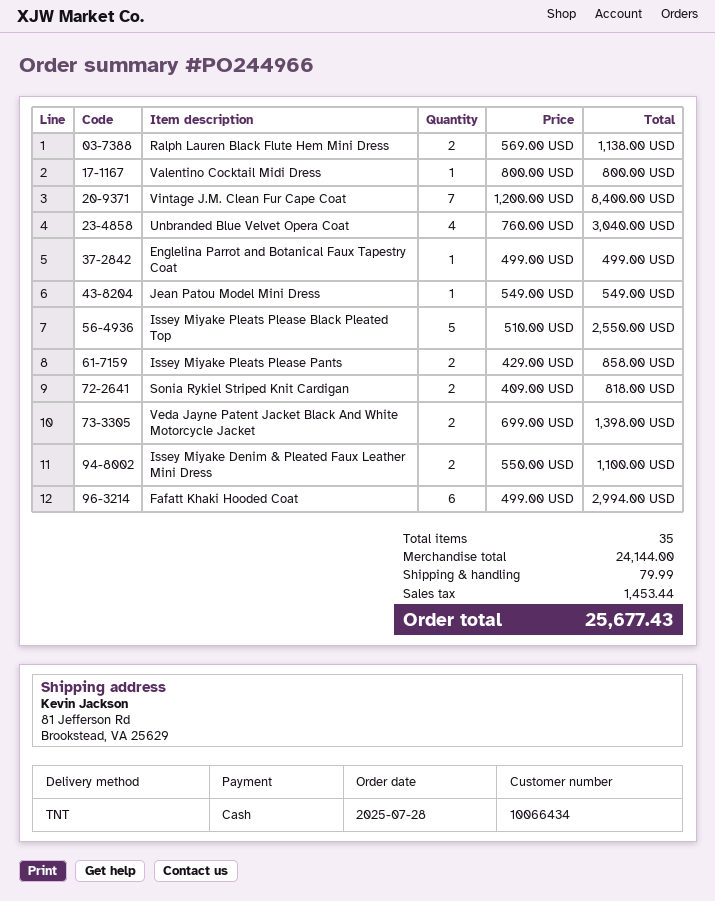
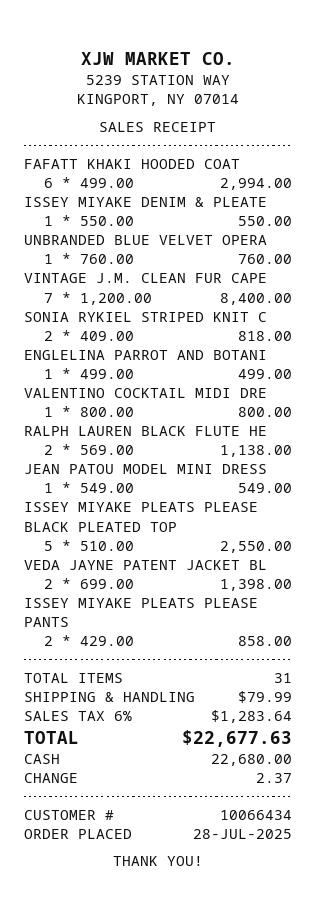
Unbranded Blue Velvet Opera Coat: 4 x 760.00 = 3040.00 -> 1 x 760.00 = 760.00
Issey Miyake Denim & Pleated Faux Leather Mini Dress: 2 x 550.00 = 1100.00 -> 1 x 550.00 = 550.00
total quantity: 35 -> 31
tax: 1453.44 -> 1283.64
total: 25677.43 -> 22677.63

